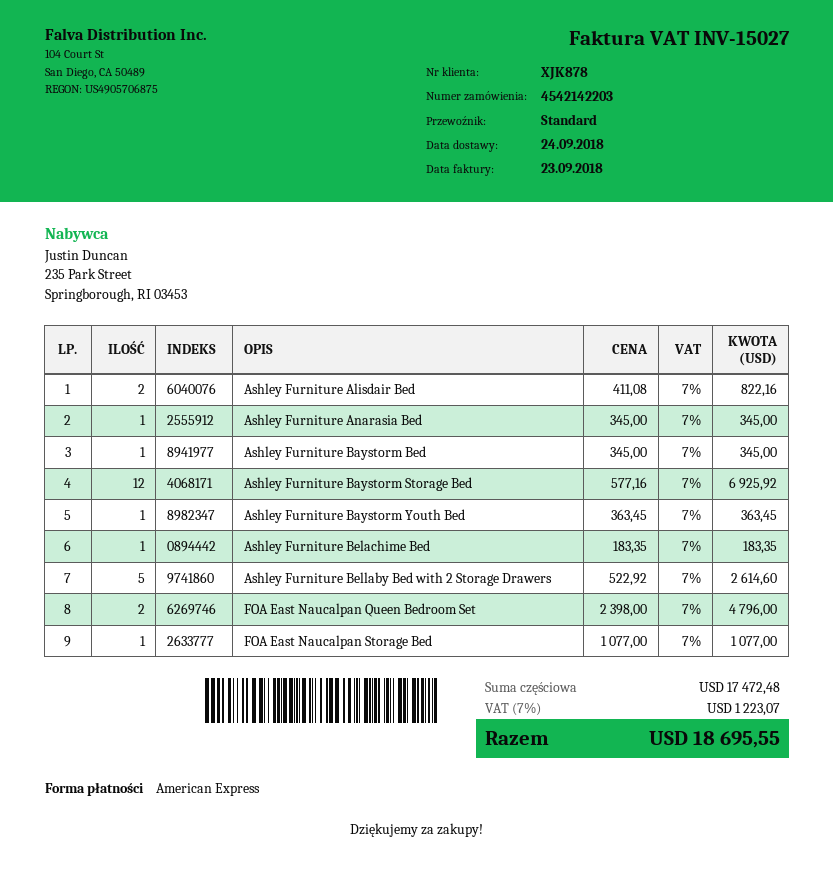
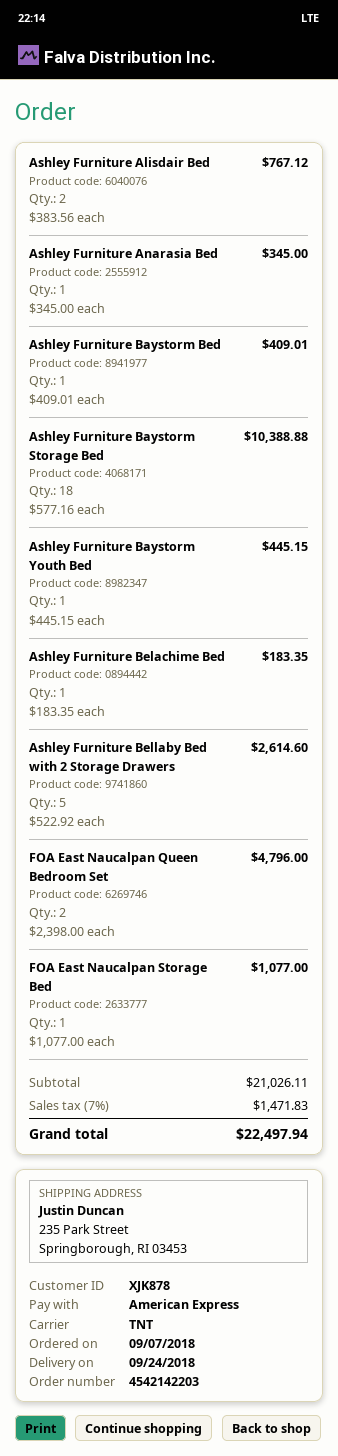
shipping method: standard -> TNT
Ashley Furniture Alisdair Bed: 2 x 411.08 = 822.16 -> 2 x 383.56 = 767.12
Ashley Furniture Baystorm Bed: 1 x 345.00 = 345.00 -> 1 x 409.01 = 409.01
Ashley Furniture Baystorm Storage Bed: 12 x 577.16 = 6925.92 -> 18 x 577.16 = 10388.88
Ashley Furniture Baystorm Youth Bed: 1 x 363.45 = 363.45 -> 1 x 445.15 = 445.15
subtotal: 17472.48 -> 21026.11
tax: 7% = 1223.07 -> 7% = 1471.83
total: 18695.55 -> 22497.94

